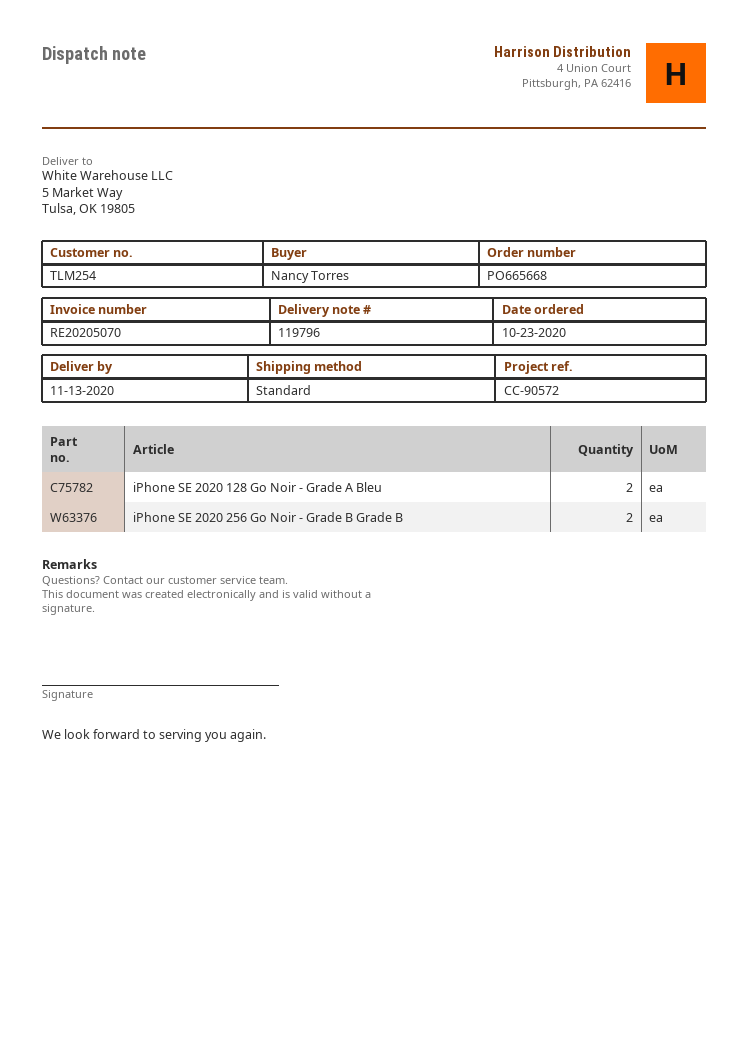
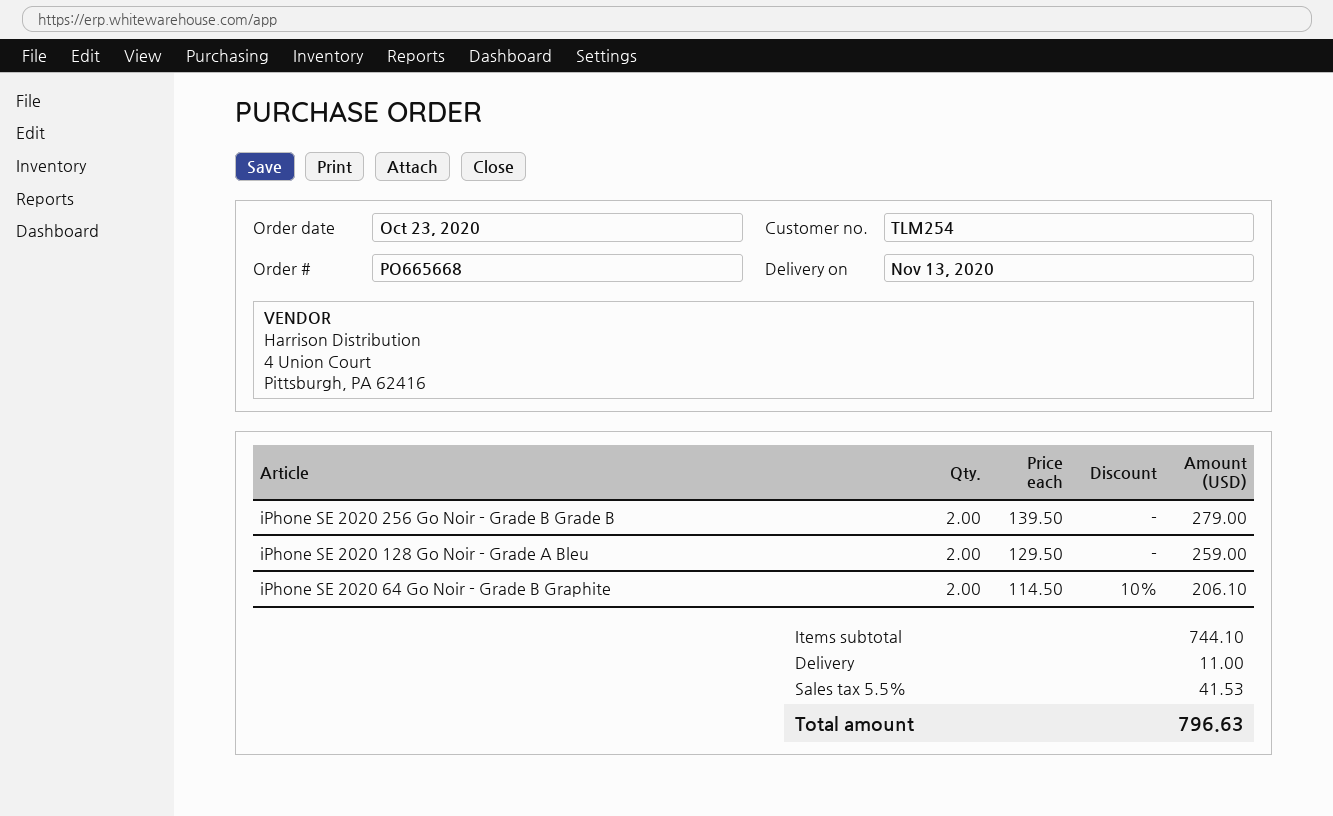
iPhone SE 2020 64 Go Noir - Grade B Graphite: none -> 2

